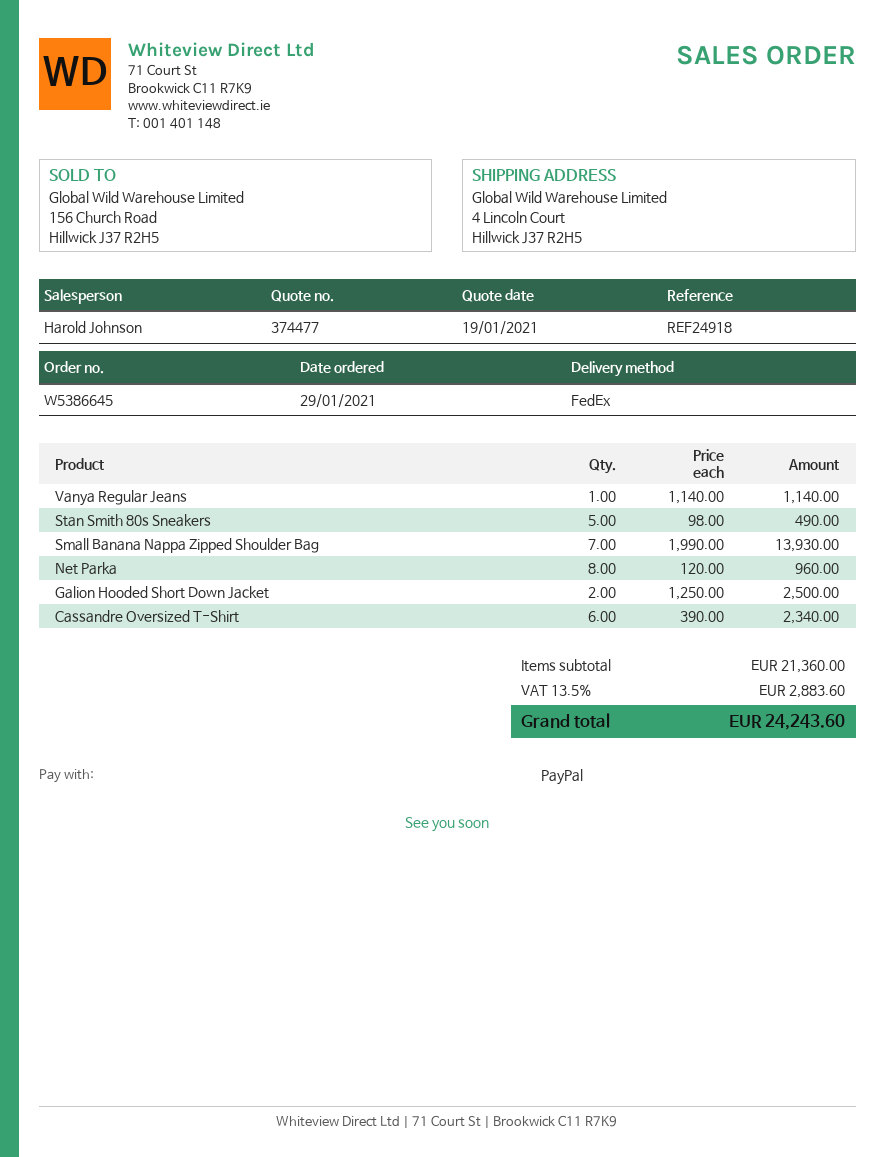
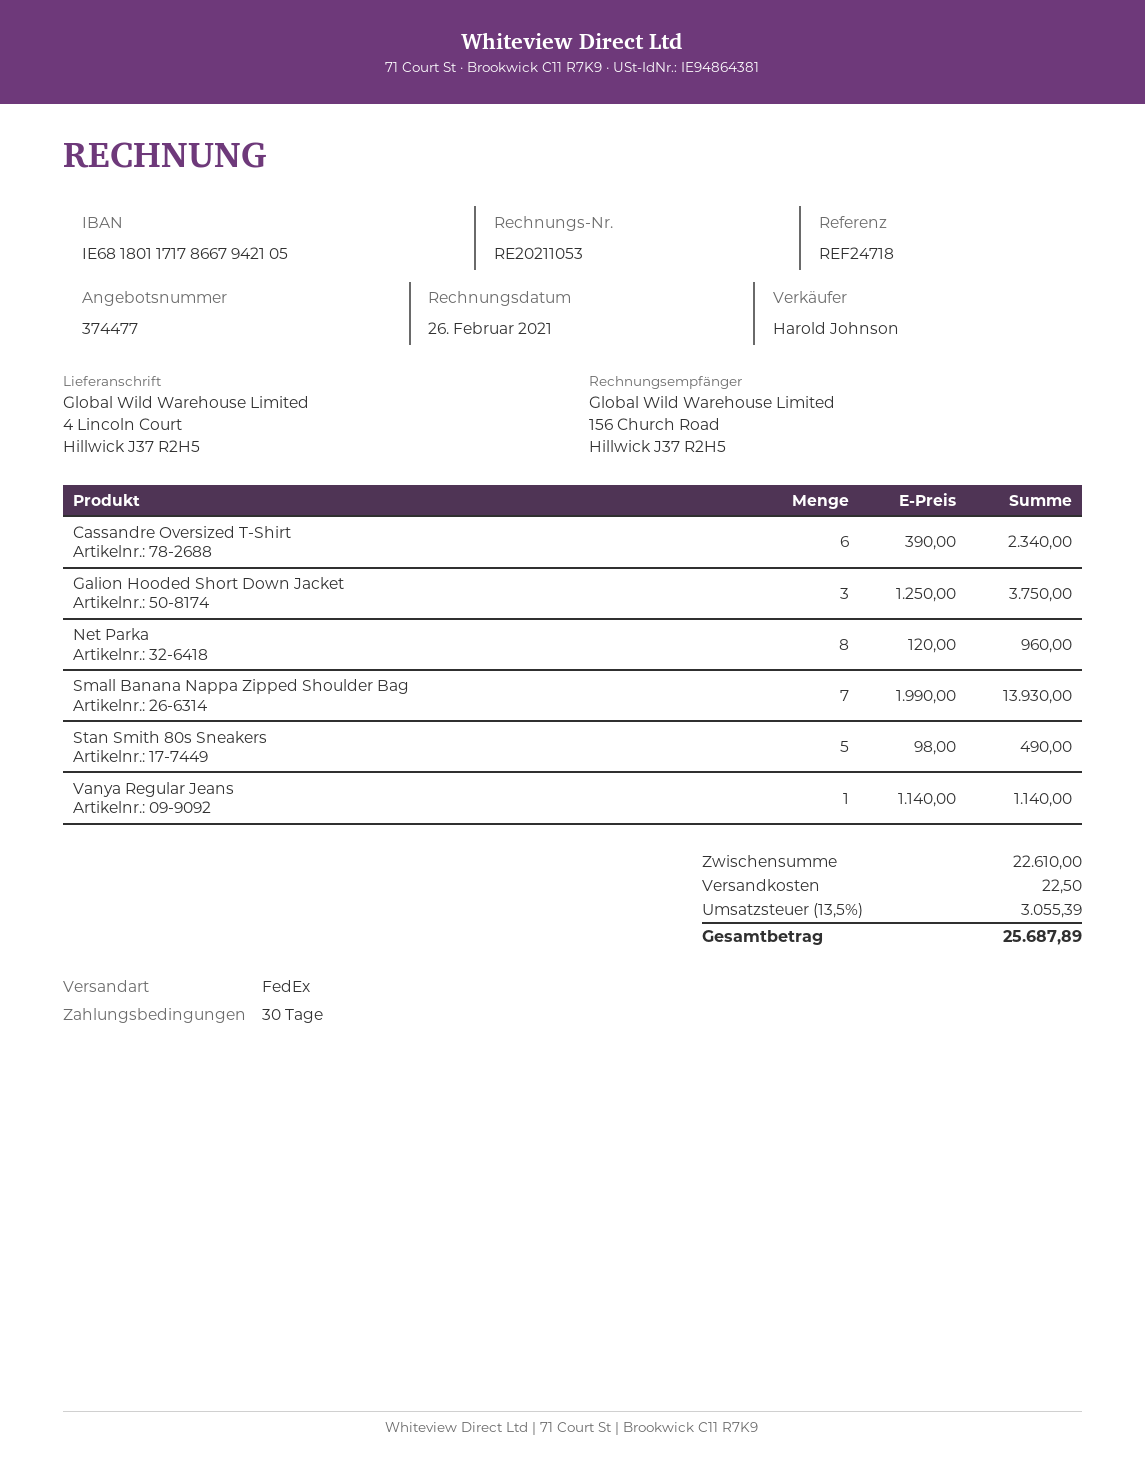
reference: REF24918 -> REF24718
Galion Hooded Short Down Jacket: 2 x 1250.00 = 2500.00 -> 3 x 1250.00 = 3750.00
subtotal: 21360.00 -> 22610.00
shipping: none -> 22.50
tax: 13.5% = 2883.60 -> 13.5% = 3055.39
total: 24243.60 -> 25687.89

